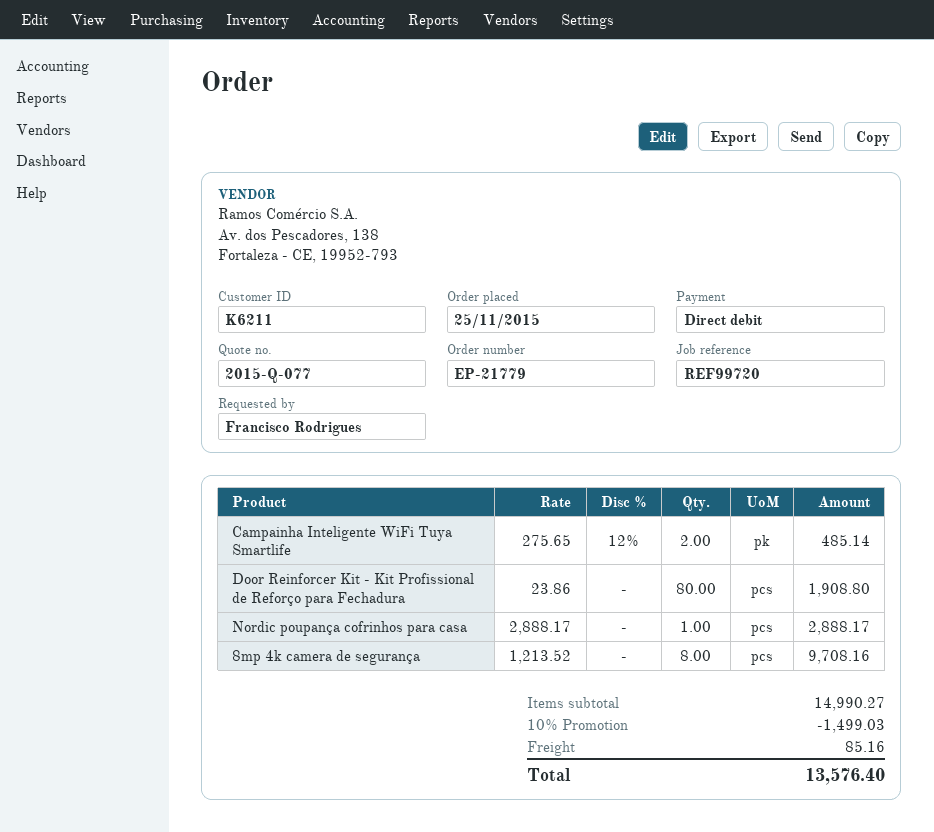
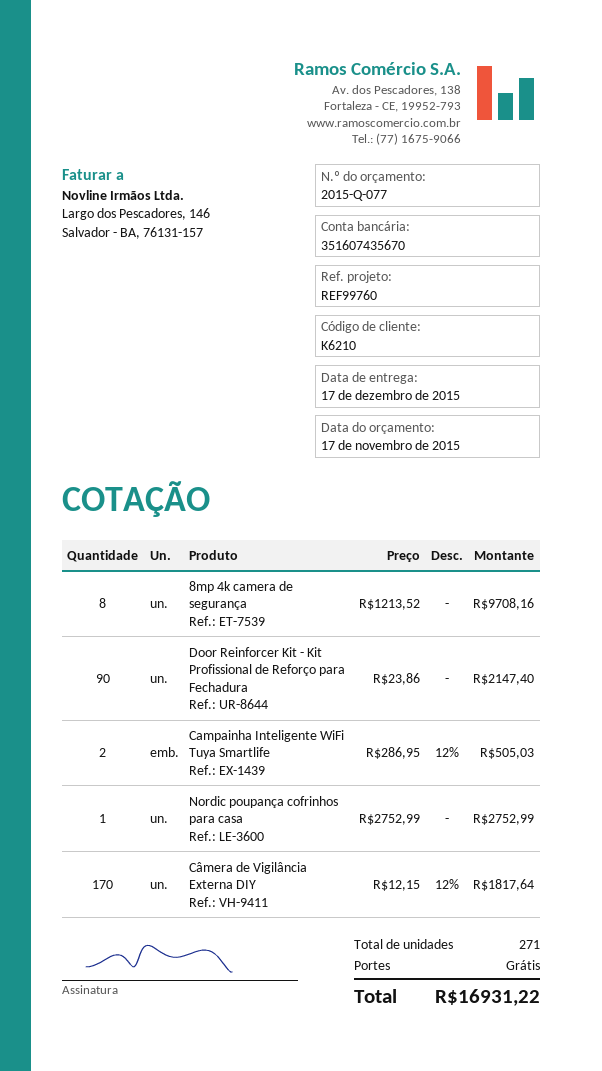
customer number: K6211 -> K6210
reference: REF99720 -> REF99760
Campainha Inteligente WiFi Tuya Smartlife: 2 x 275.65 - 12% = 485.14 -> 2 x 286.95 - 12% = 505.03
Door Reinforcer Kit - Kit Profissional de Reforço para Fechadura: 80 x 23.86 = 1908.80 -> 90 x 23.86 = 2147.40
Nordic poupança cofrinhos para casa: 1 x 2888.17 = 2888.17 -> 1 x 2752.99 = 2752.99
Câmera de Vigilância Externa DIY: none -> 170 x 12.15 - 12% = 1817.64
discount: 10% = 1499.03 -> none
shipping: 85.16 -> 0.00
total: 13576.40 -> 16931.22

